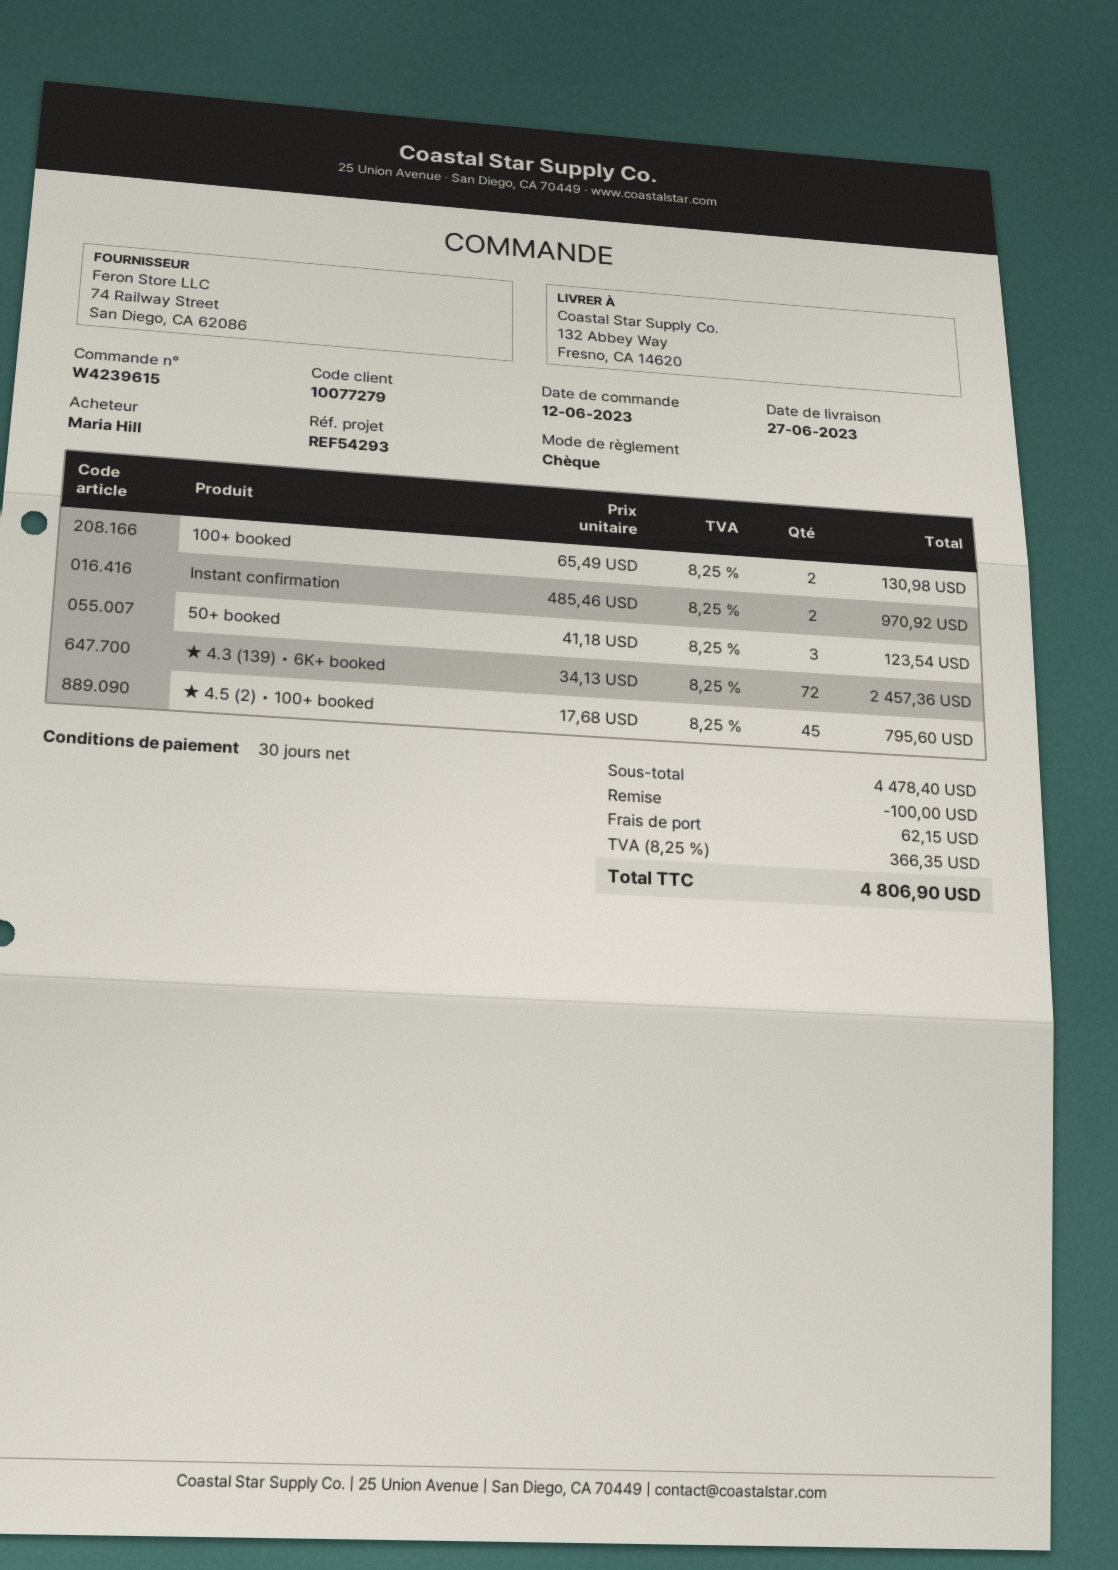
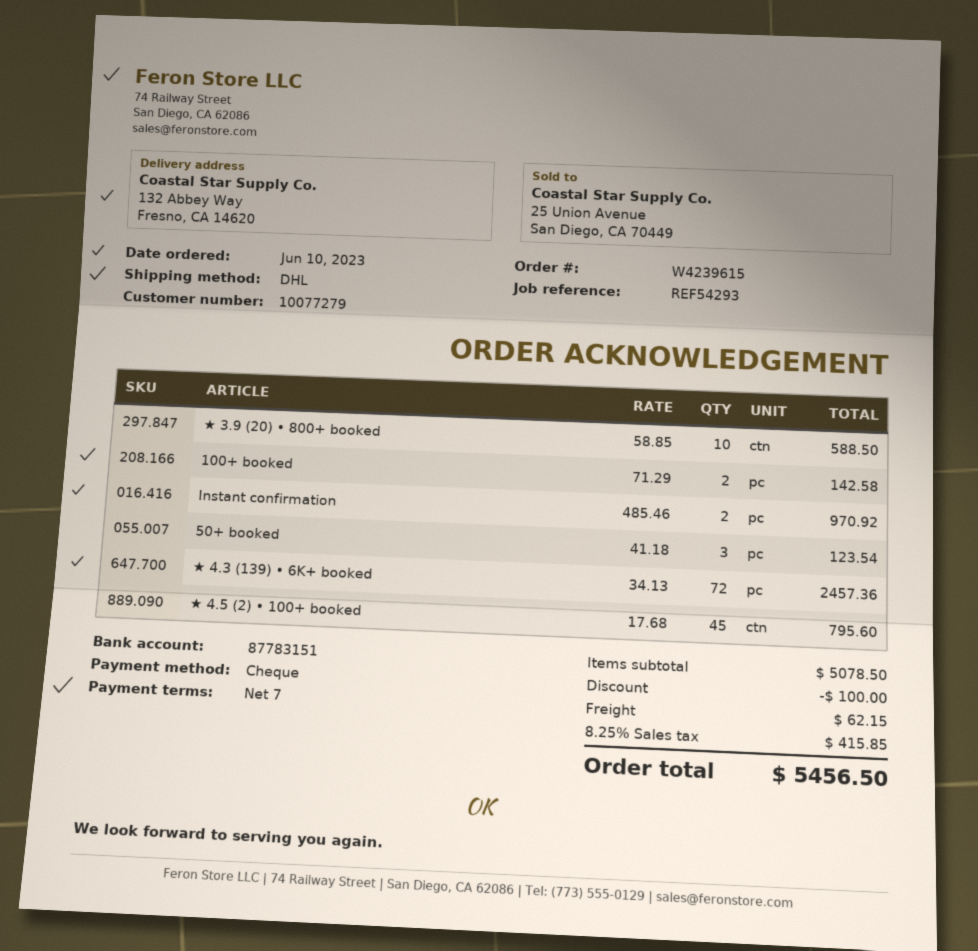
order date: 2023-06-12 -> 2023-06-10
payment terms: 30 days -> 7 days
100+ booked: 2 x 65.49 = 130.98 -> 2 x 71.29 = 142.58
★ 3.9 (20) • 800+ booked: none -> 10 x 58.85 = 588.50
subtotal: 4478.40 -> 5078.50
tax: 8.25% = 366.35 -> 8.25% = 415.85
total: 4806.90 -> 5456.50

